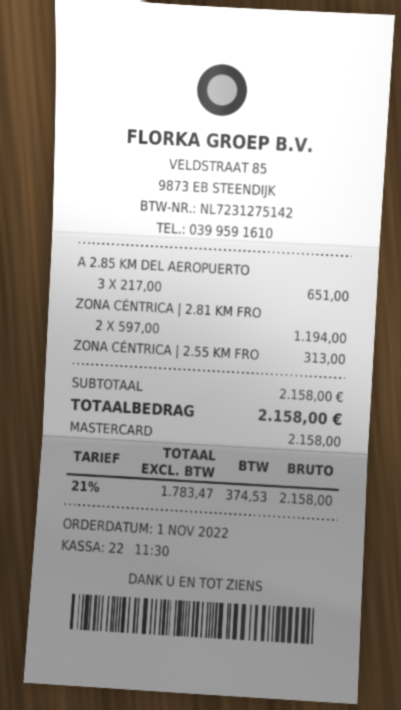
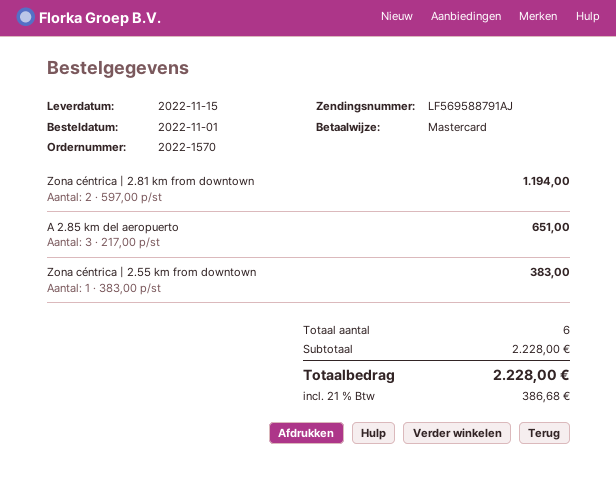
ZONA CÉNTRICA | 2.55 KM FRO: 1 x 313.00 = 313.00 -> 1 x 383.00 = 383.00
subtotal: 2158.00 -> 2228.00
tax: 21% = 374.53 -> 21% = 386.68
total: 2158.00 -> 2228.00

